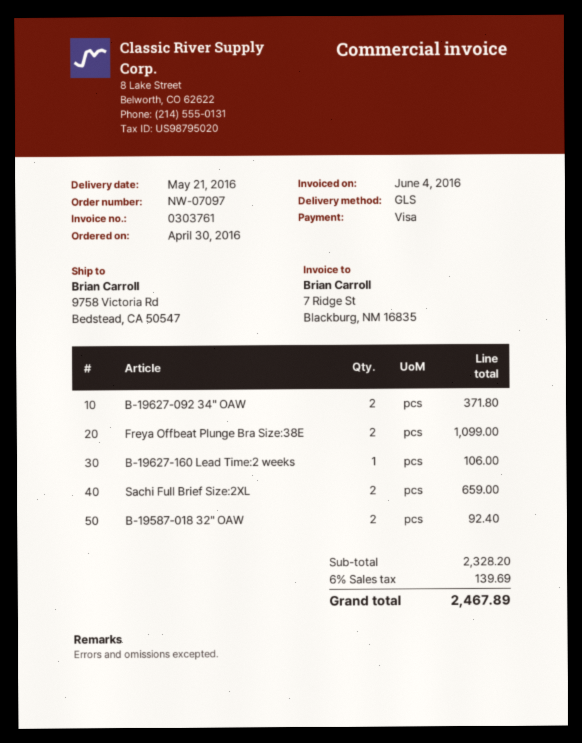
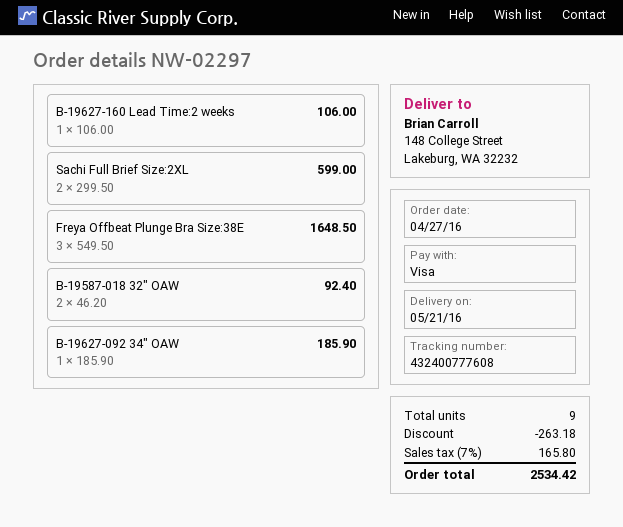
order number: NW-07097 -> NW-02297
order date: 2016-04-30 -> 2016-04-27
ship to: 9758 Victoria Rd, Bedstead, CA 50547 -> 148 College Street, Lakeburg, WA 32232
B-19627-092 34" OAW: 2 for 371.80 -> 1 for 185.90
Freya Offbeat Plunge Bra Size:38E: 2 for 1099.00 -> 3 for 1648.50
Sachi Full Brief Size:2XL: 2 for 659.00 -> 2 for 599.00
discount: none -> 263.18
tax: 6% = 139.69 -> 7% = 165.80
total: 2467.89 -> 2534.42

